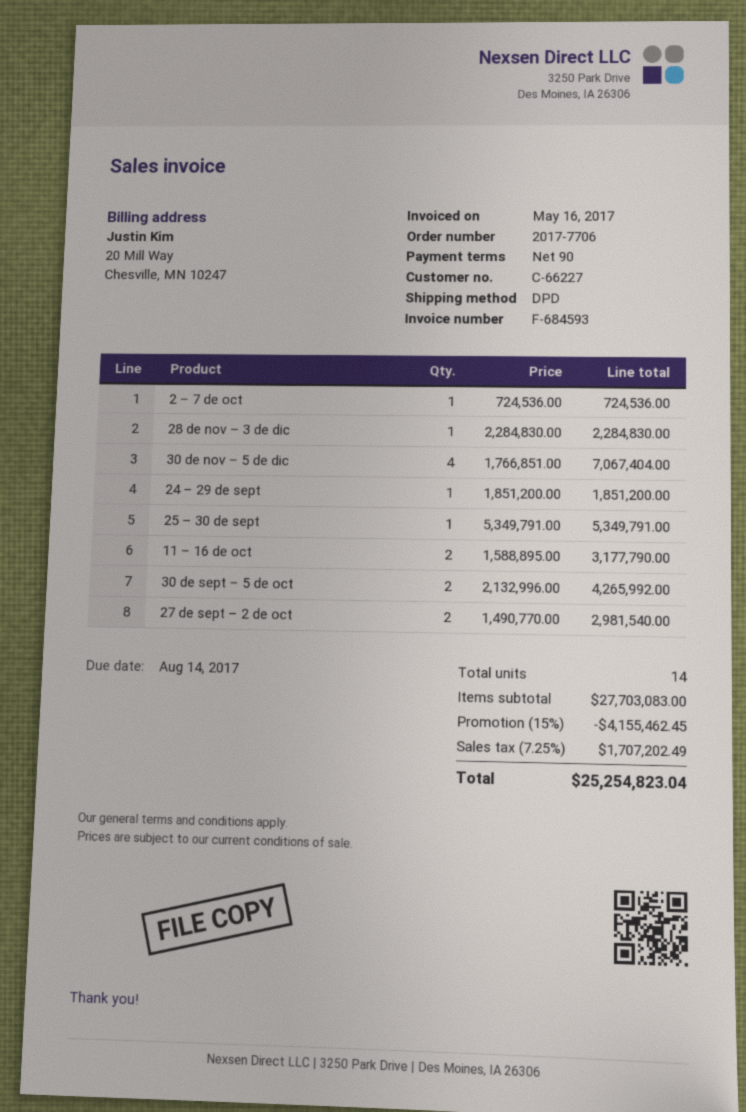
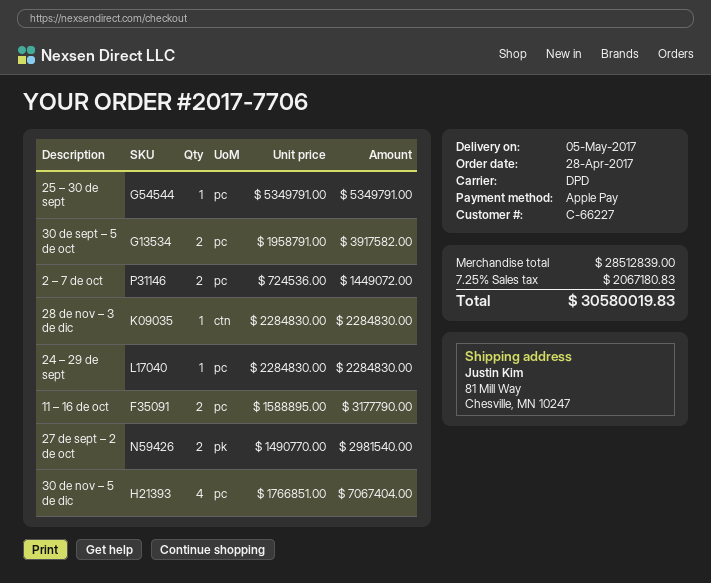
2 – 7 de oct: 1 x 724536.00 = 724536.00 -> 2 x 724536.00 = 1449072.00
24 – 29 de sept: 1 x 1851200.00 = 1851200.00 -> 1 x 2284830.00 = 2284830.00
30 de sept – 5 de oct: 2 x 2132996.00 = 4265992.00 -> 2 x 1958791.00 = 3917582.00
subtotal: 27703083.00 -> 28512839.00
discount: 15% = 4155462.45 -> none
tax: 7.25% = 1707202.49 -> 7.25% = 2067180.83
total: 25254823.04 -> 30580019.83

